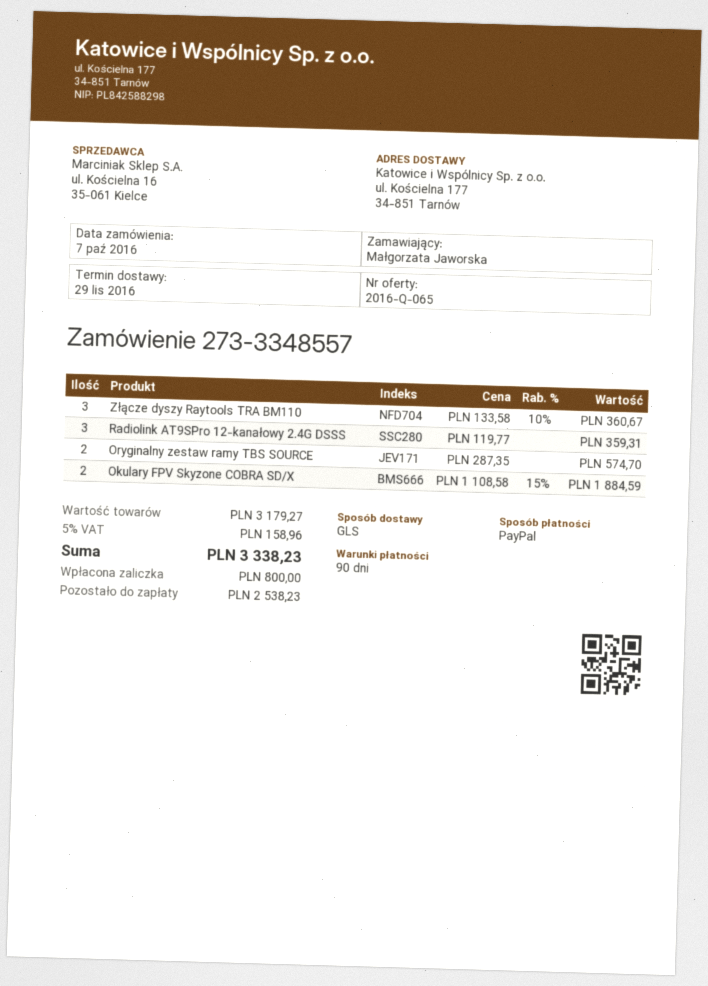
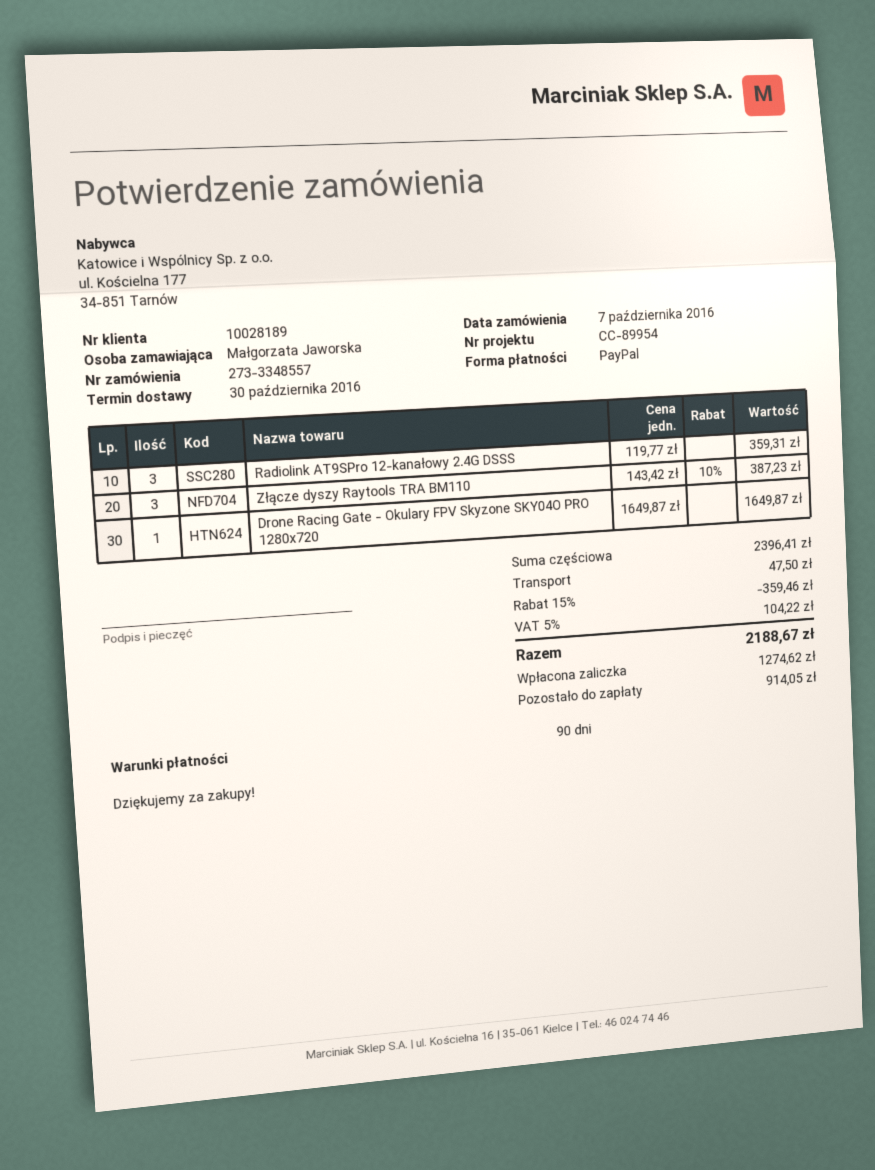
delivery date: 2016-11-29 -> 2016-10-30
Złącze dyszy Raytools TRA BM110: 3 x 133.58 - 10% = 360.67 -> 3 x 143.42 - 10% = 387.23
Oryginalny zestaw ramy TBS SOURCE: 2 x 287.35 = 574.70 -> none
Okulary FPV Skyzone COBRA SD/X: 2 x 1108.58 - 15% = 1884.59 -> none
Drone Racing Gate - Okulary FPV Skyzone SKY04O PRO 1280x720: none -> 1 x 1649.87 = 1649.87
subtotal: 3179.27 -> 2396.41
discount: none -> 15% = 359.46
shipping: none -> 47.50
tax: 5% = 158.96 -> 5% = 104.22
total: 3338.23 -> 2188.67
deposit: 800.00 -> 1274.62
balance: 2538.23 -> 914.05

